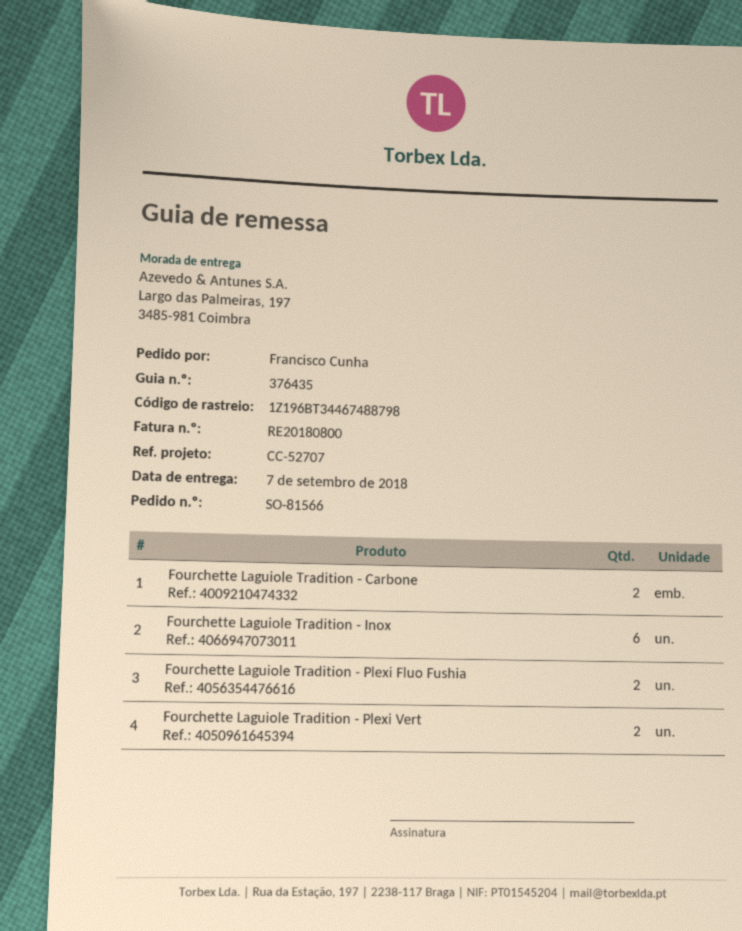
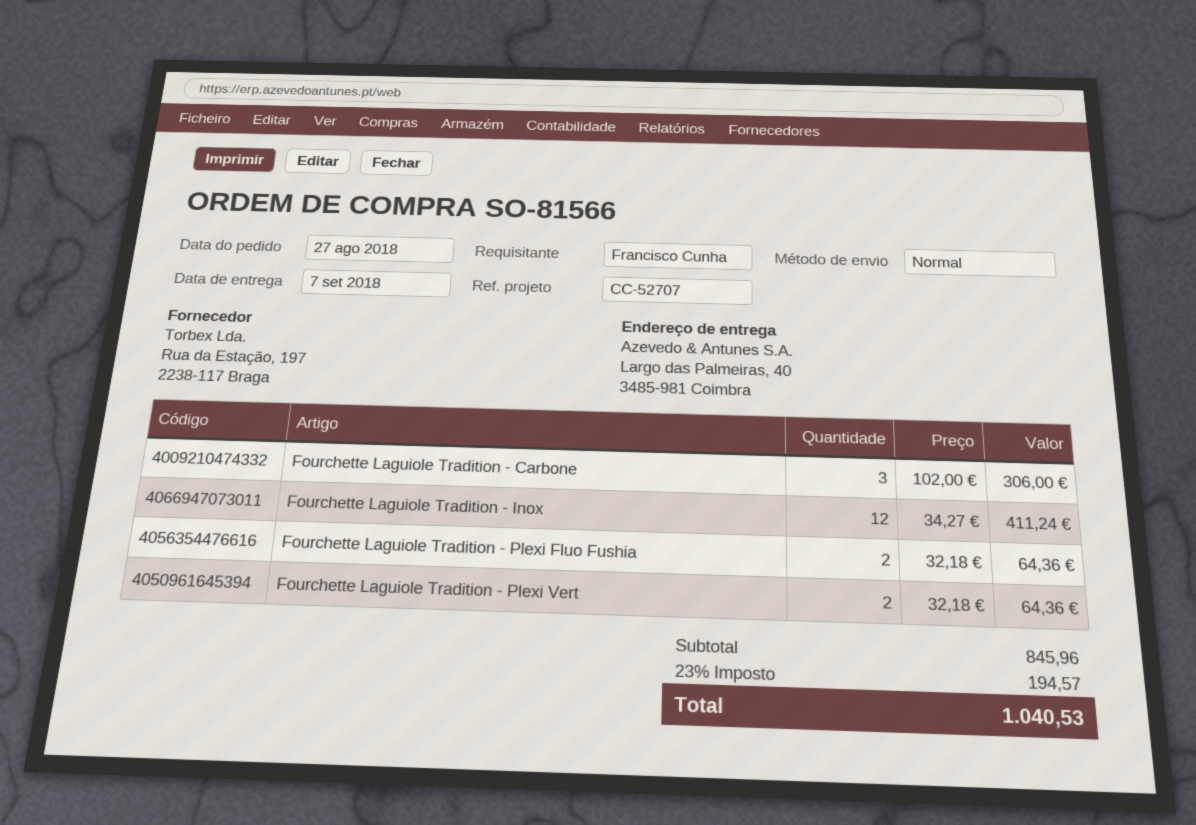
ship to: Largo das Palmeiras, 197, 3485-981 Coimbra -> Largo das Palmeiras, 40, 3485-981 Coimbra
Fourchette Laguiole Tradition - Carbone: 2 -> 3
Fourchette Laguiole Tradition - Inox: 6 -> 12

